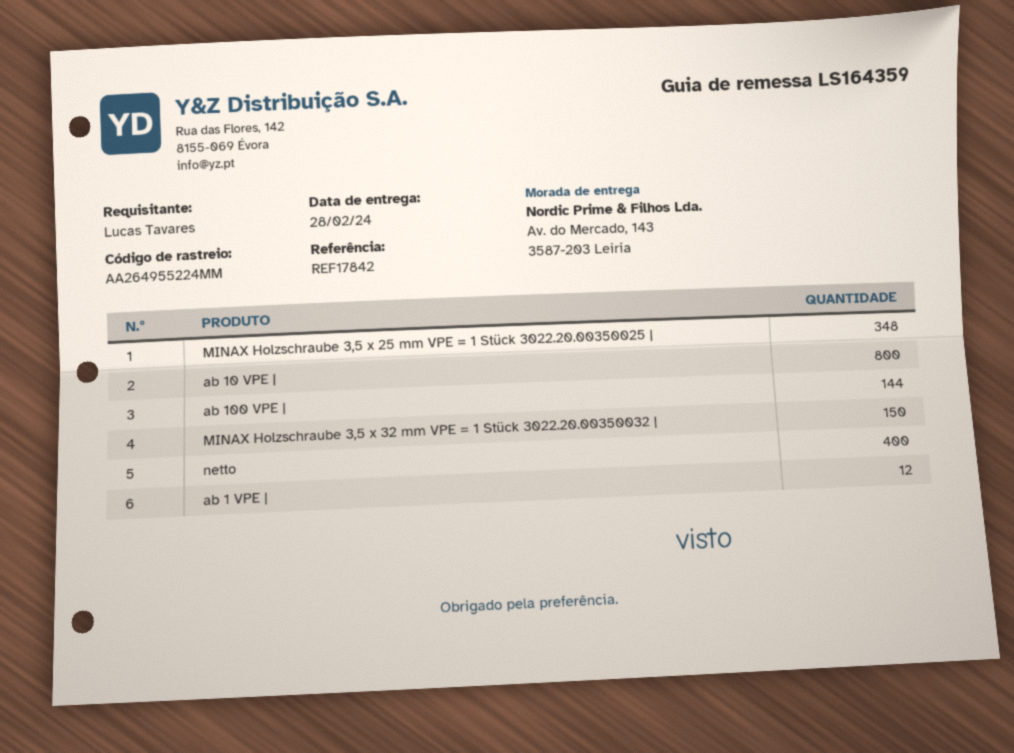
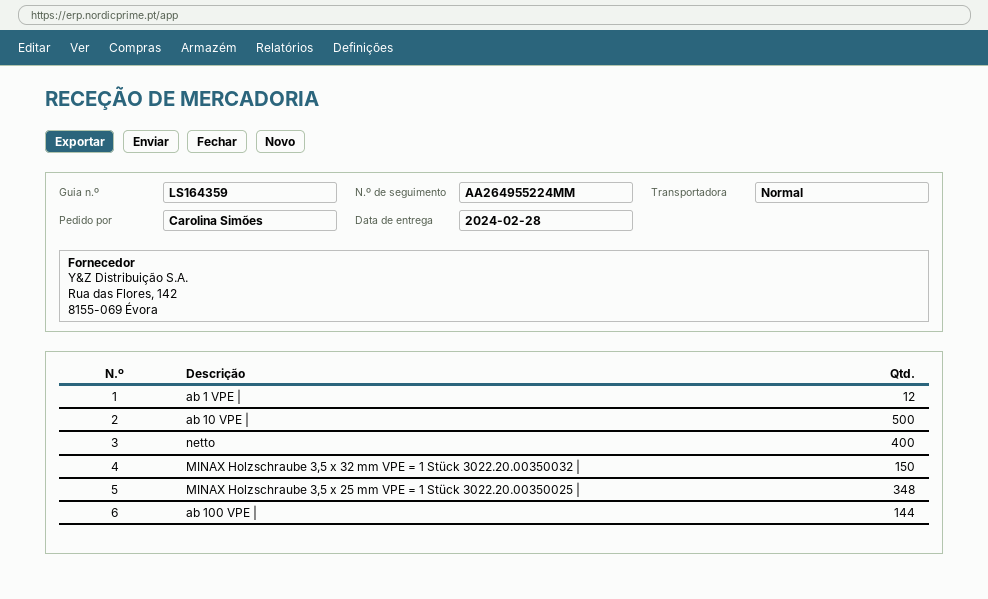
ordered by: Lucas Tavares -> Carolina Simões
ab 10 VPE |: 800 -> 500

